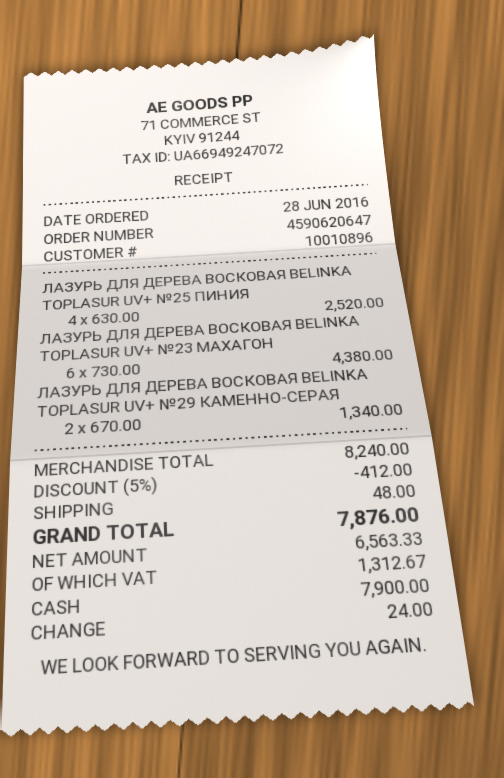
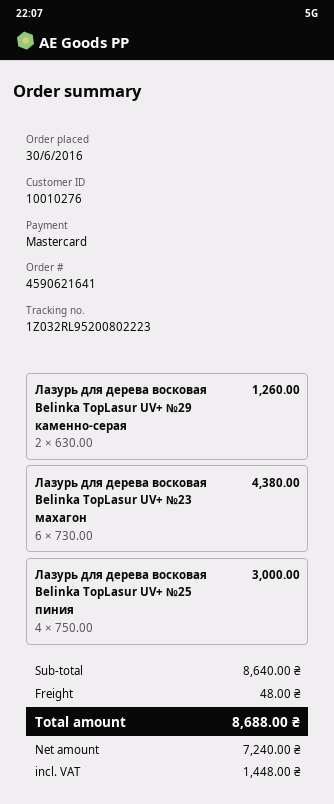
order number: 4590620647 -> 4590621641
order date: 2016-06-28 -> 2016-06-30
customer number: 10010896 -> 10010276
payment method: cash -> Mastercard
ЛАЗУРЬ ДЛЯ ДЕРЕВА ВОСКОВАЯ BELINKA TOPLASUR UV+ №25 ПИНИЯ: 4 x 630.00 = 2520.00 -> 4 x 750.00 = 3000.00
ЛАЗУРЬ ДЛЯ ДЕРЕВА ВОСКОВАЯ BELINKA TOPLASUR UV+ №29 КАМЕННО-СЕРАЯ: 2 x 670.00 = 1340.00 -> 2 x 630.00 = 1260.00
subtotal: 8240.00 -> 8640.00
discount: 5% = 412.00 -> none
net: 6563.33 -> 7240.00
tax: 1312.67 -> 1448.00
total: 7876.00 -> 8688.00

